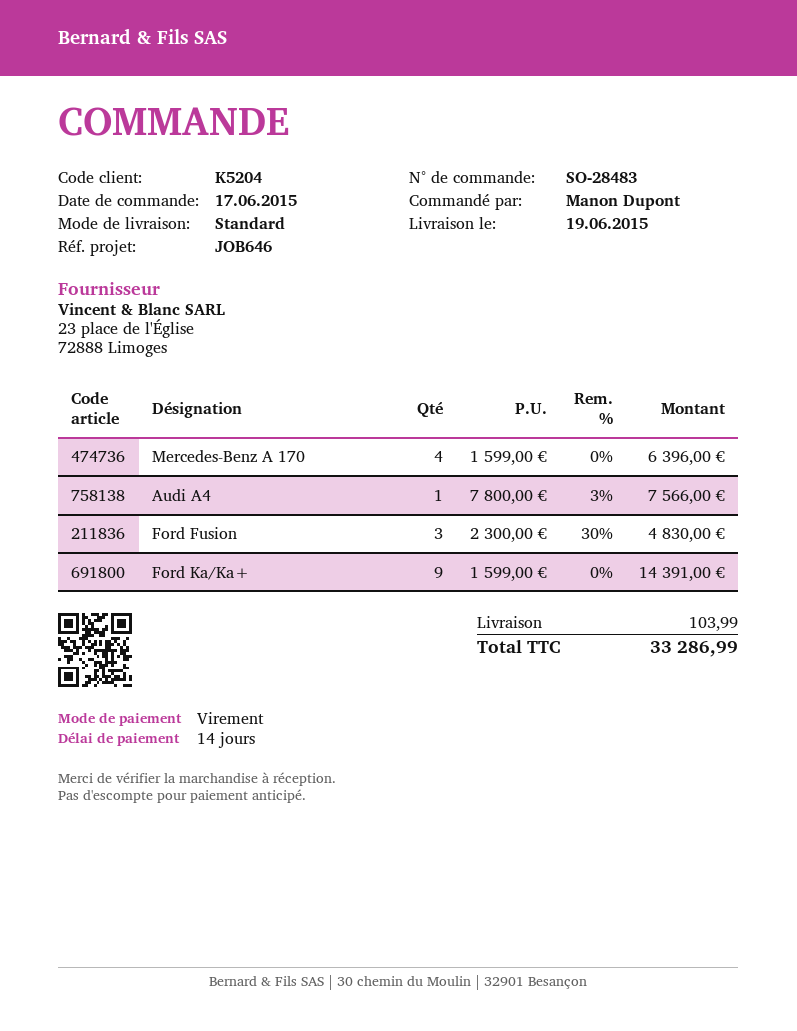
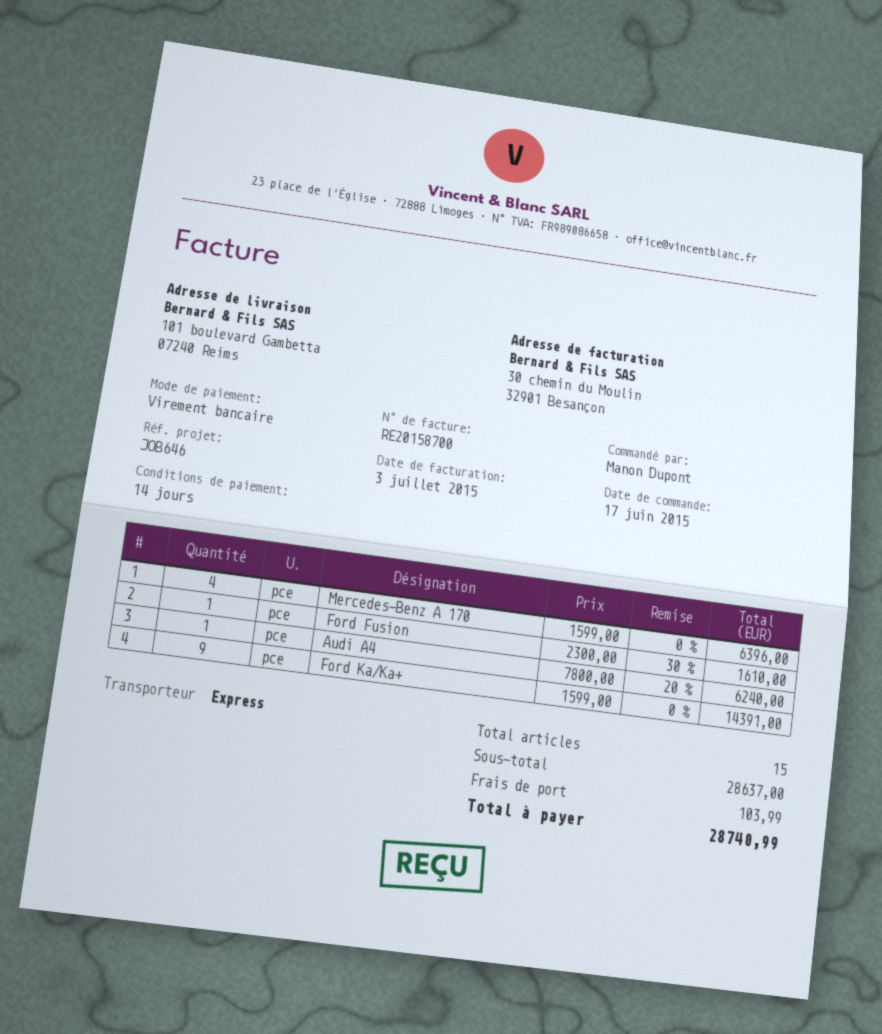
shipping method: standard -> express
Audi A4: 1 x 7800.00 - 3% = 7566.00 -> 1 x 7800.00 - 20% = 6240.00
Ford Fusion: 3 x 2300.00 - 30% = 4830.00 -> 1 x 2300.00 - 30% = 1610.00
total: 33286.99 -> 28740.99

